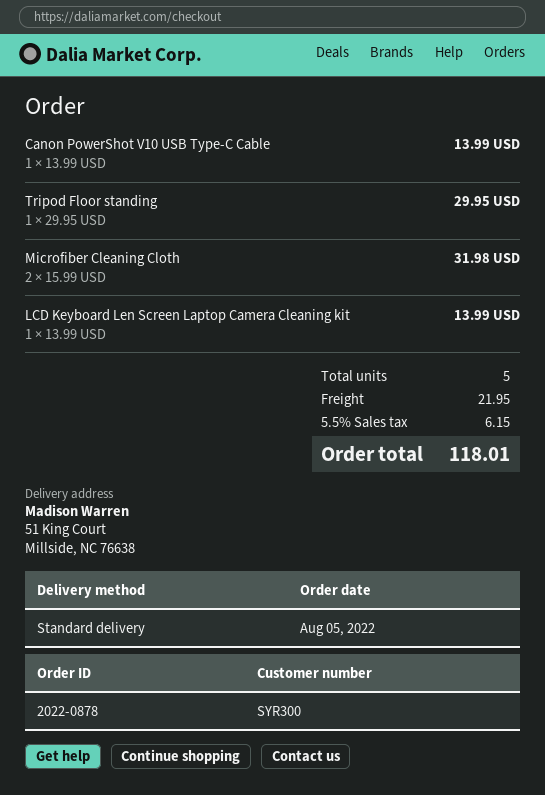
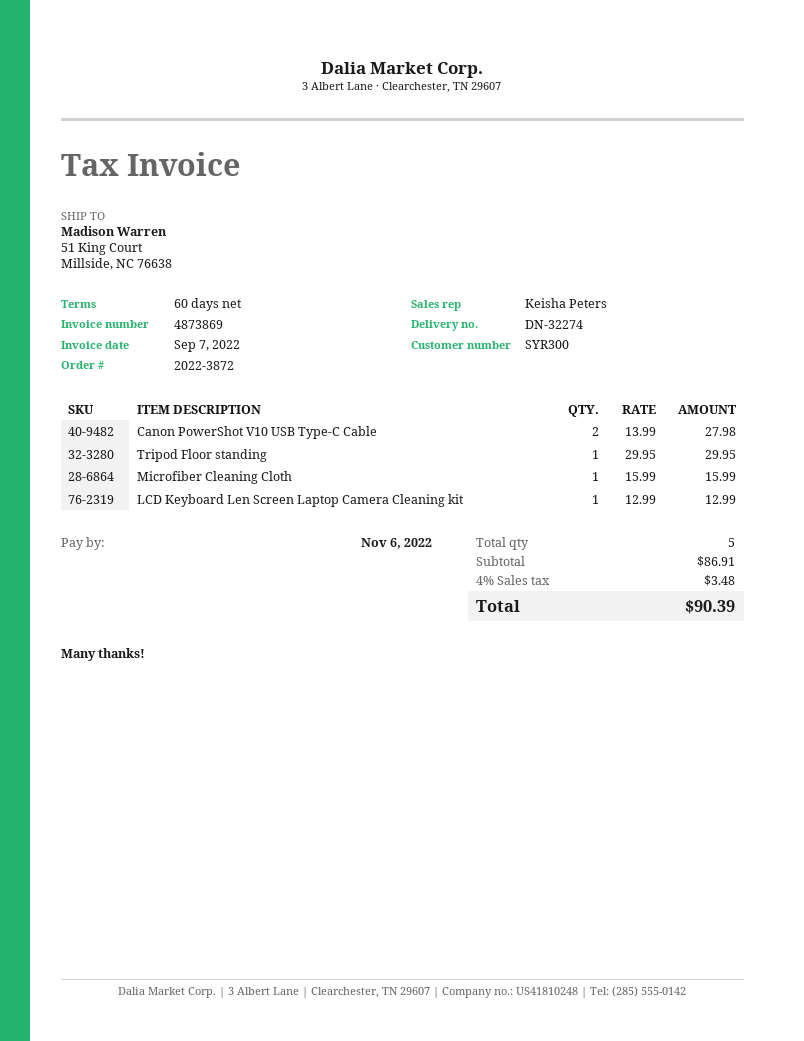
order number: 2022-0878 -> 2022-3872
Canon PowerShot V10 USB Type-C Cable: 1 x 13.99 = 13.99 -> 2 x 13.99 = 27.98
Microfiber Cleaning Cloth: 2 x 15.99 = 31.98 -> 1 x 15.99 = 15.99
LCD Keyboard Len Screen Laptop Camera Cleaning kit: 1 x 13.99 = 13.99 -> 1 x 12.99 = 12.99
shipping: 21.95 -> none
tax: 5.5% = 6.15 -> 4% = 3.48
total: 118.01 -> 90.39

